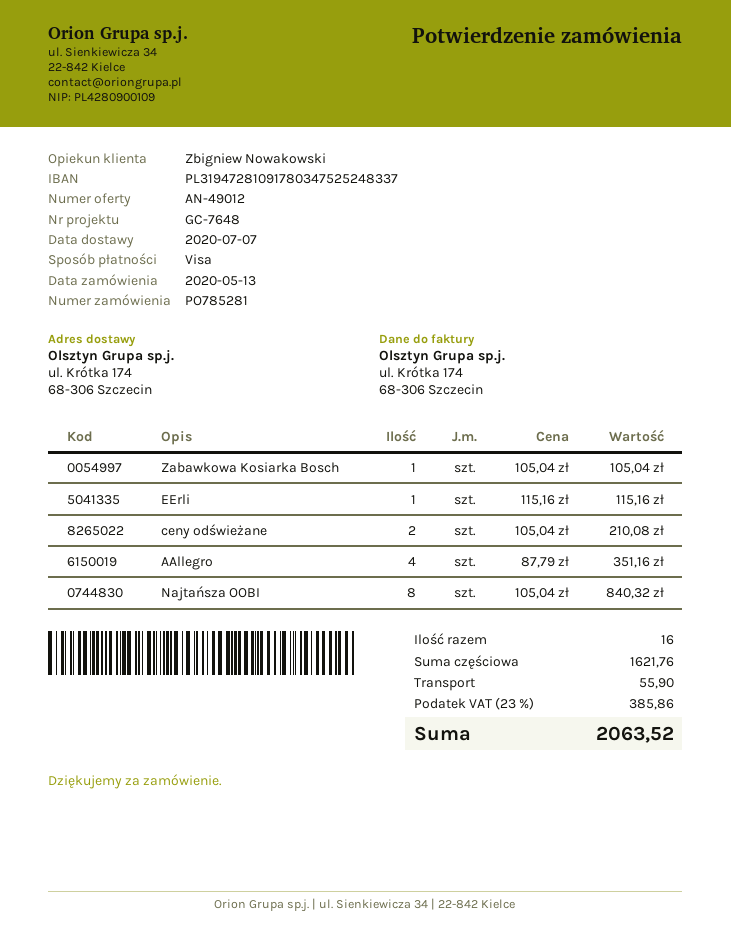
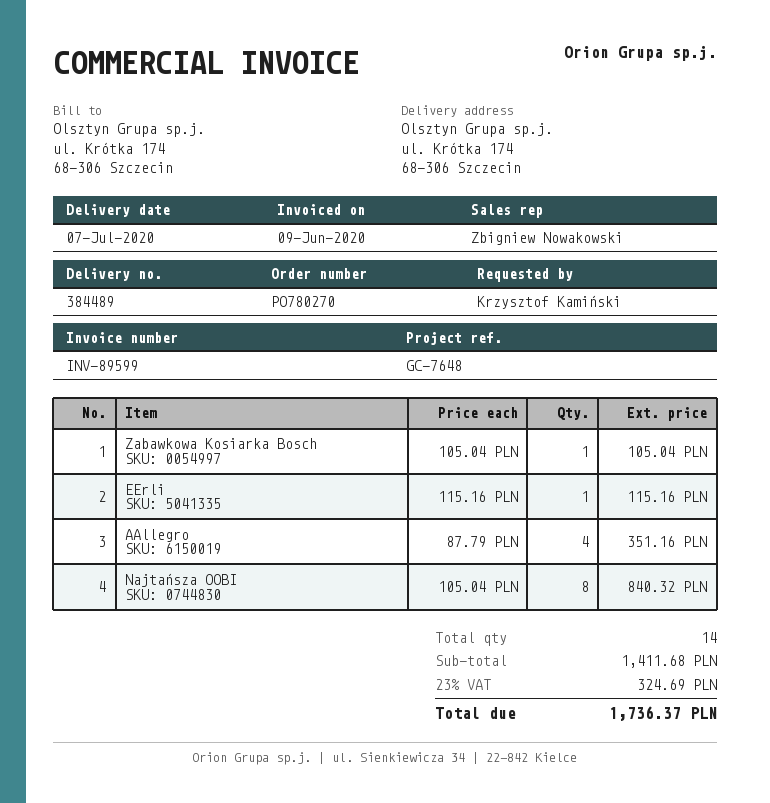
order number: PO785281 -> PO780270
ceny odświeżane: 2 x 105.04 = 210.08 -> none
total quantity: 16 -> 14
subtotal: 1621.76 -> 1411.68
shipping: 55.90 -> none
tax: 23% = 385.86 -> 23% = 324.69
total: 2063.52 -> 1736.37

